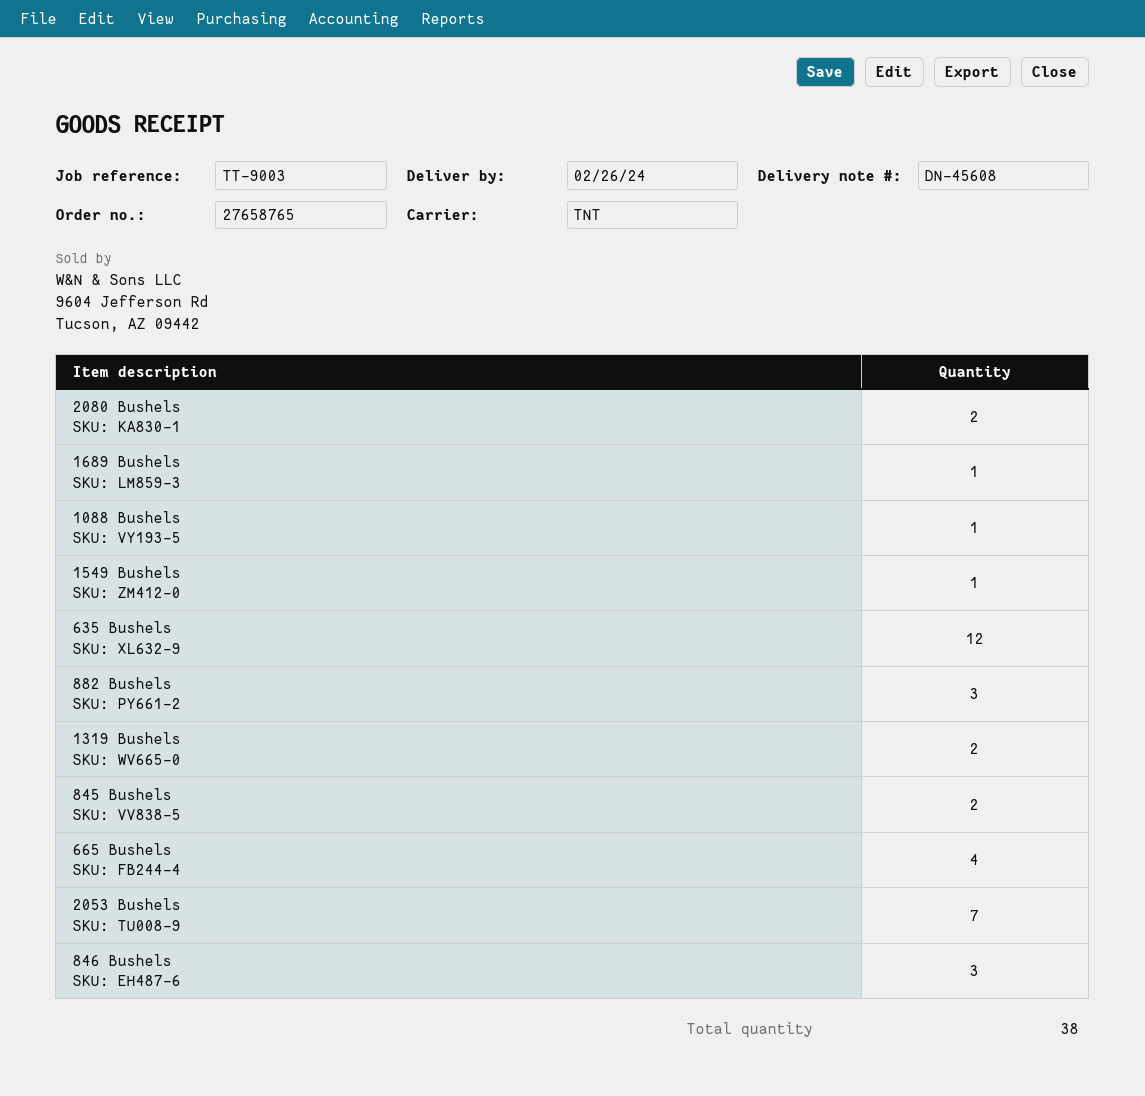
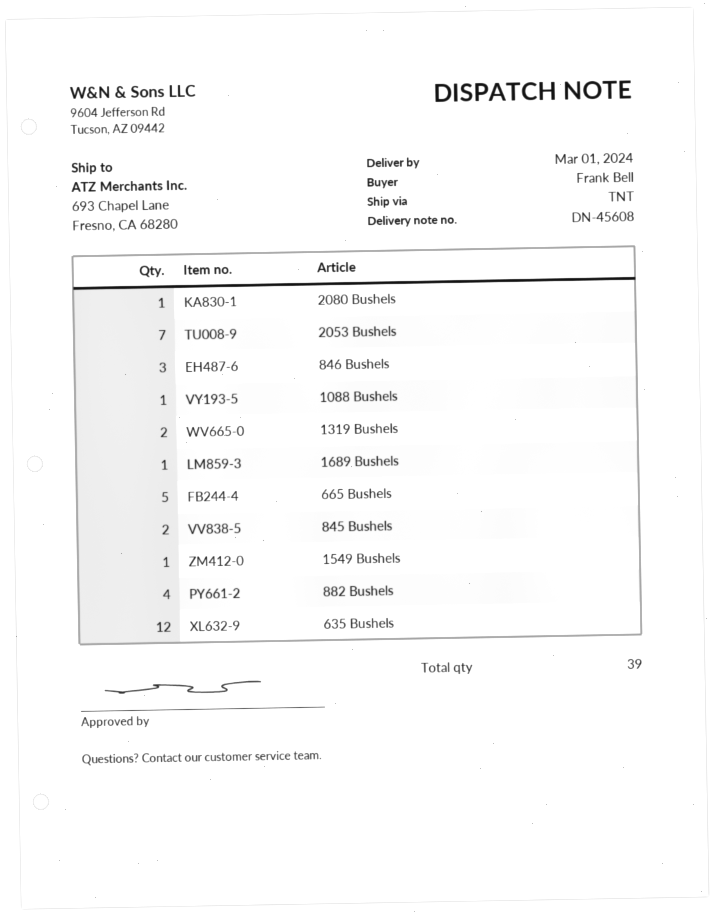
delivery date: 2024-02-26 -> 2024-03-01
2080 Bushels: 2 -> 1
882 Bushels: 3 -> 4
665 Bushels: 4 -> 5
total quantity: 38 -> 39

